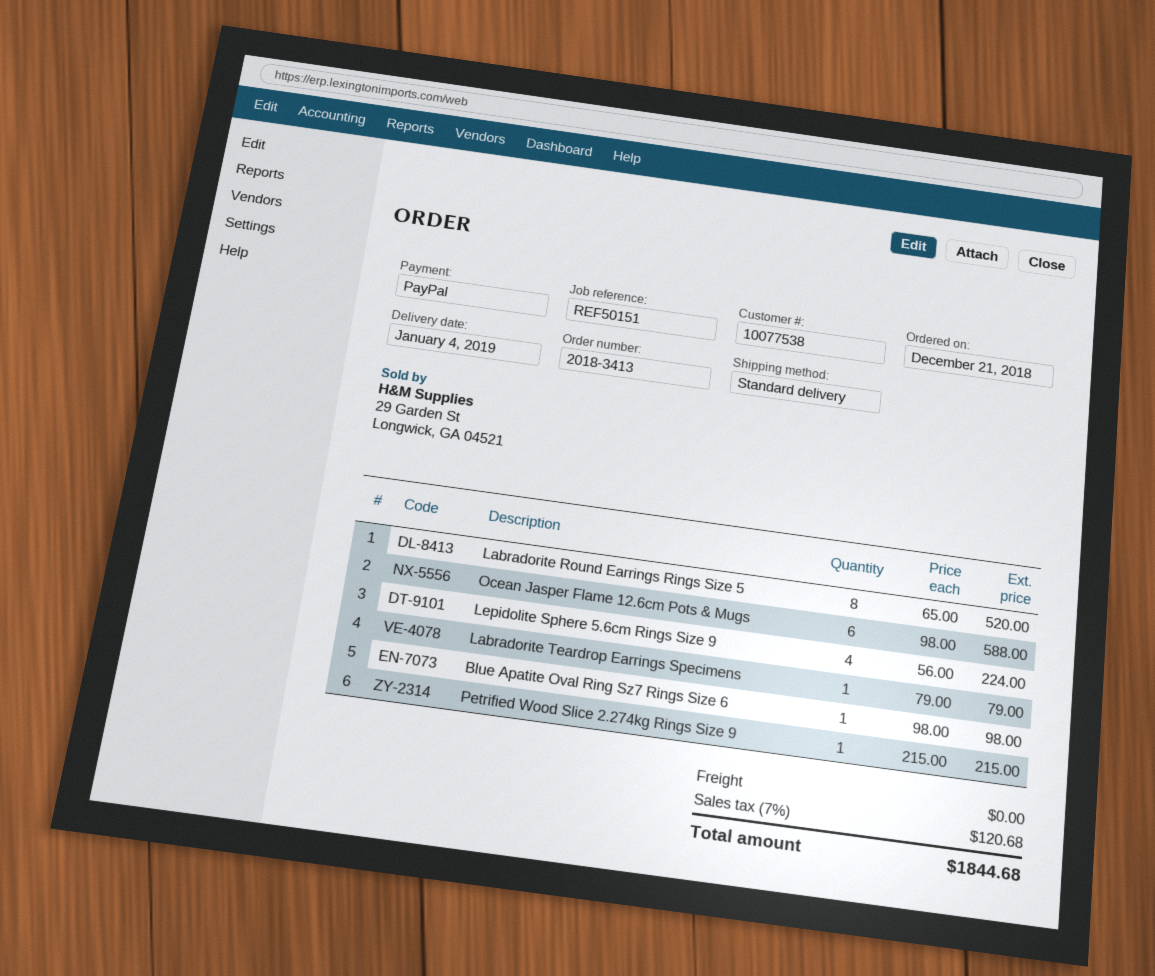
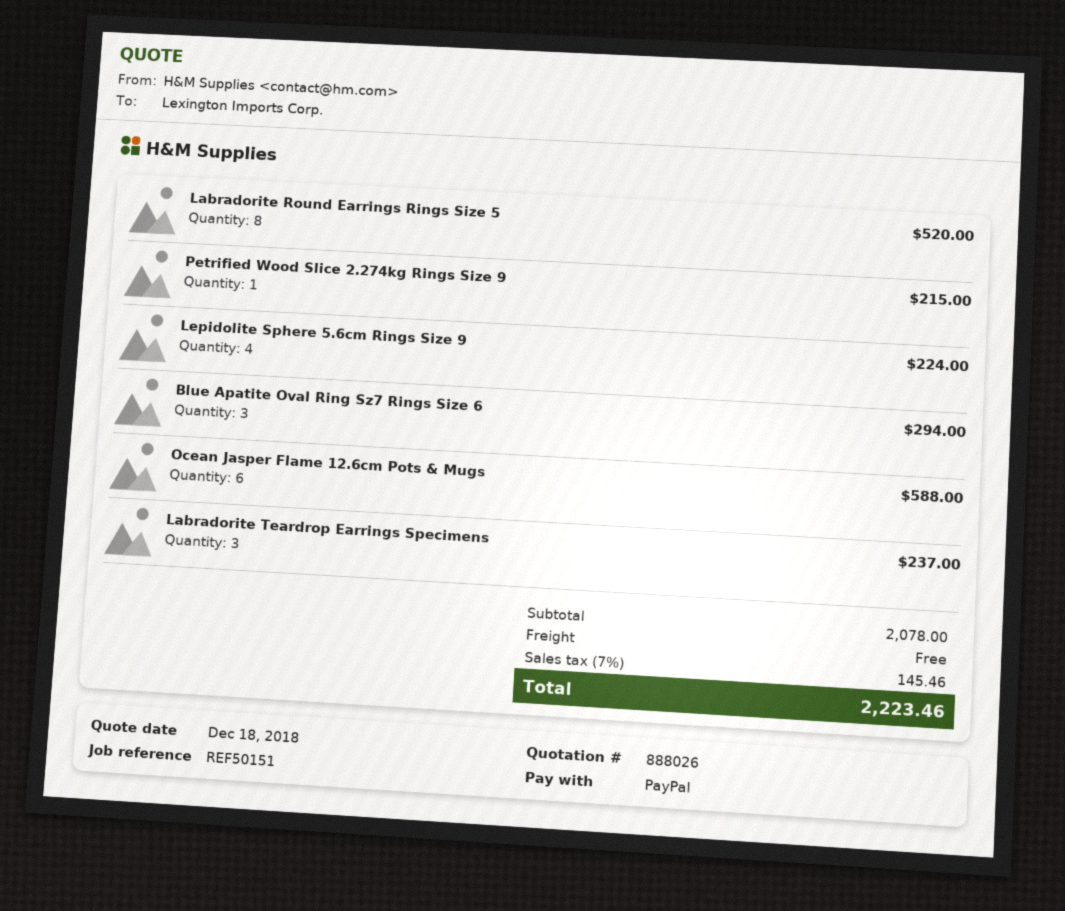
Labradorite Teardrop Earrings Specimens: 1 for 79.00 -> 3 for 237.00
Blue Apatite Oval Ring Sz7 Rings Size 6: 1 for 98.00 -> 3 for 294.00
tax: 7% = 120.68 -> 7% = 145.46
total: 1844.68 -> 2223.46

